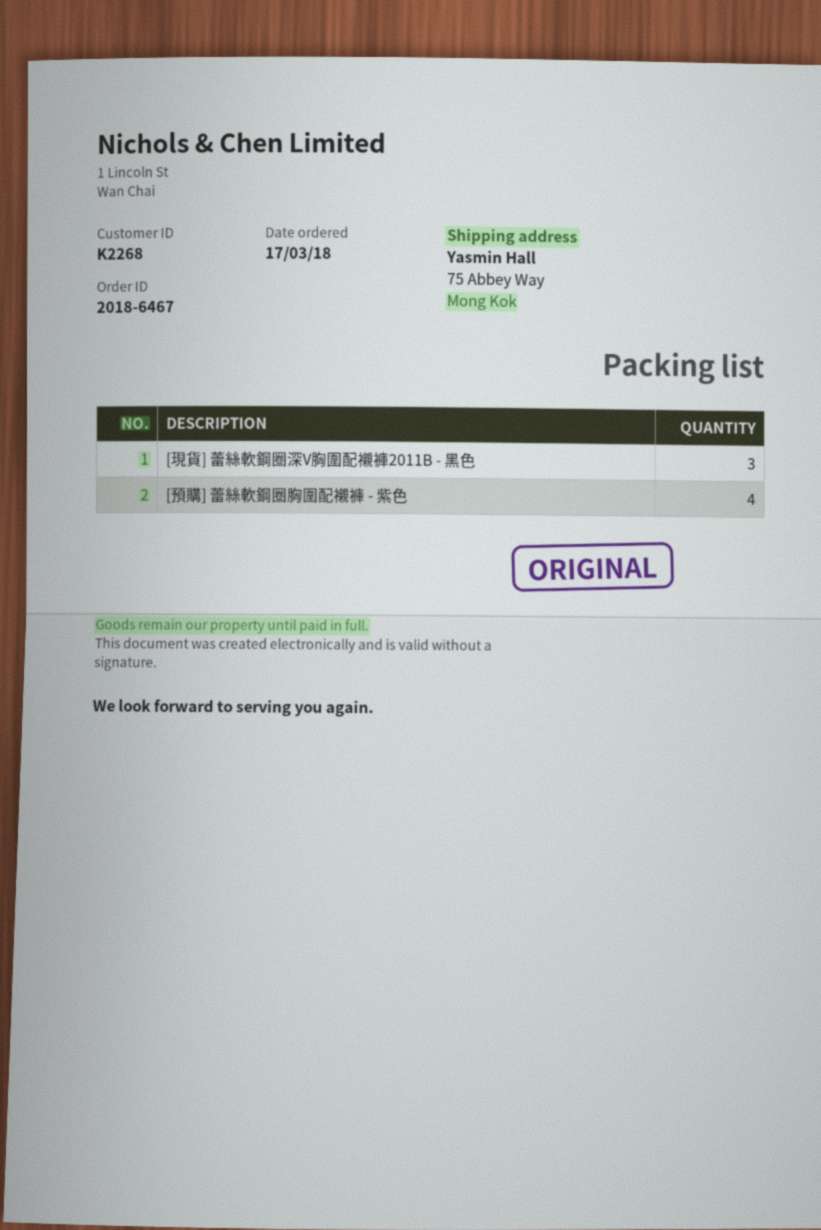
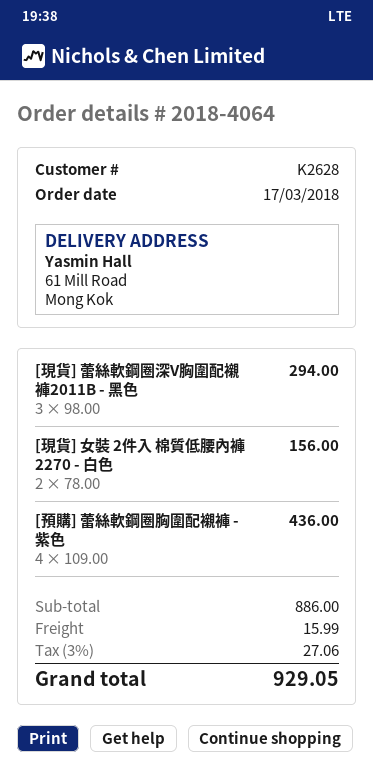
order number: 2018-6467 -> 2018-4064
customer number: K2268 -> K2628
ship to: 75 Abbey Way, Mong Kok -> 61 Mill Road, Mong Kok
[現貨] 女裝 2件入 棉質低腰內褲 2270 - 白色: none -> 2

